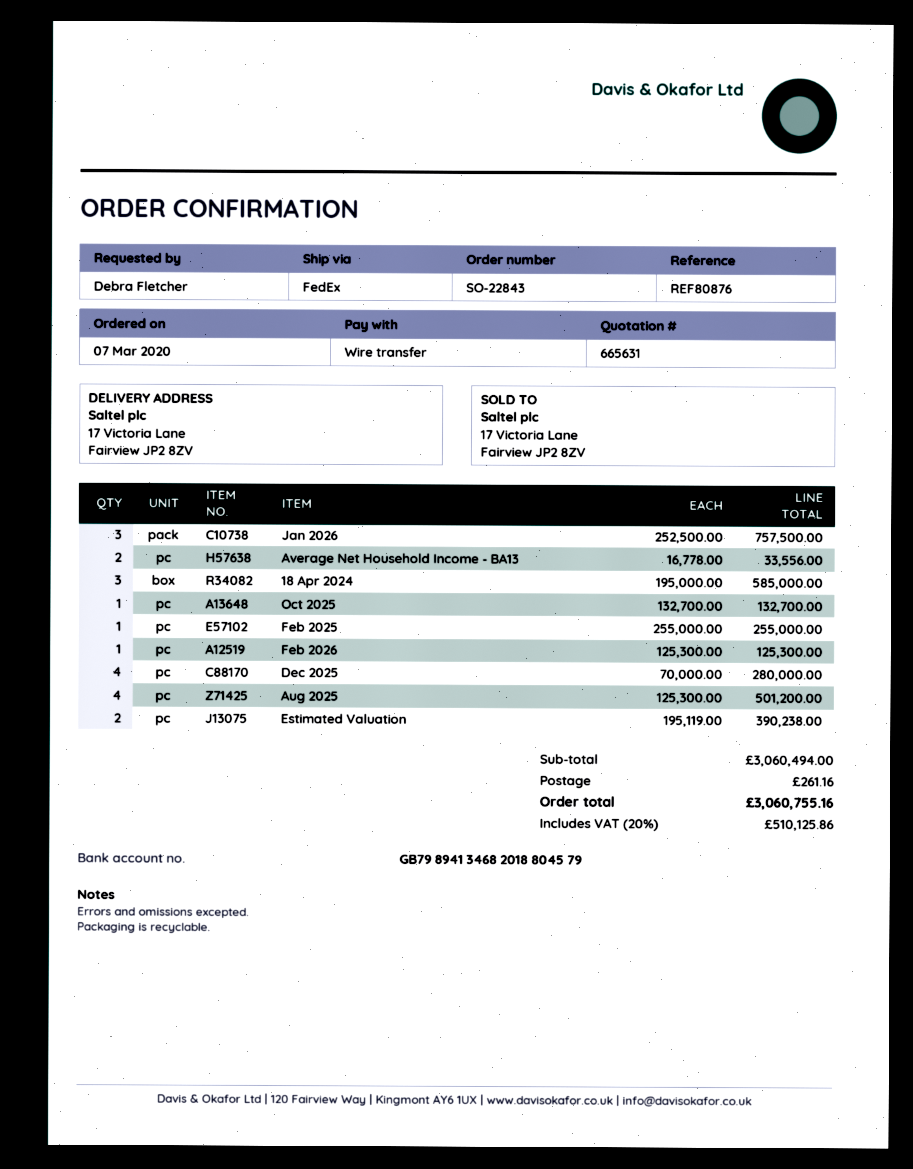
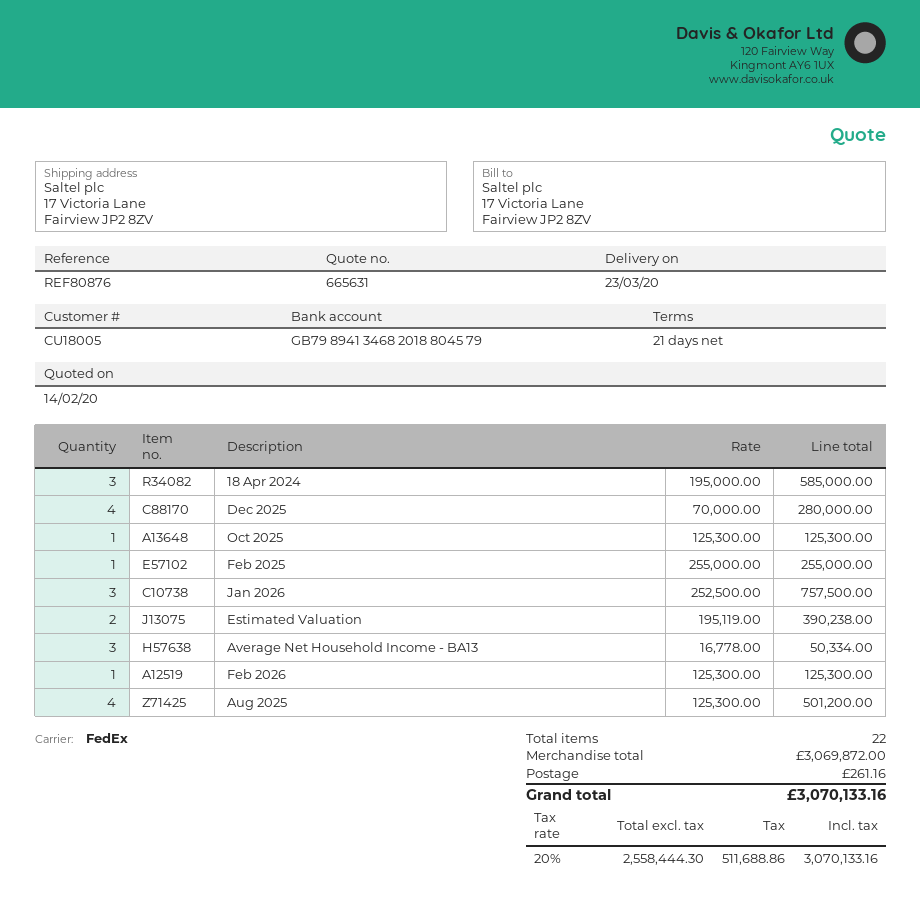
Average Net Household Income - BA13: 2 x 16778.00 = 33556.00 -> 3 x 16778.00 = 50334.00
Oct 2025: 1 x 132700.00 = 132700.00 -> 1 x 125300.00 = 125300.00
subtotal: 3060494.00 -> 3069872.00
tax: 20% = 510125.86 -> 20% = 511688.86
total: 3060755.16 -> 3070133.16

